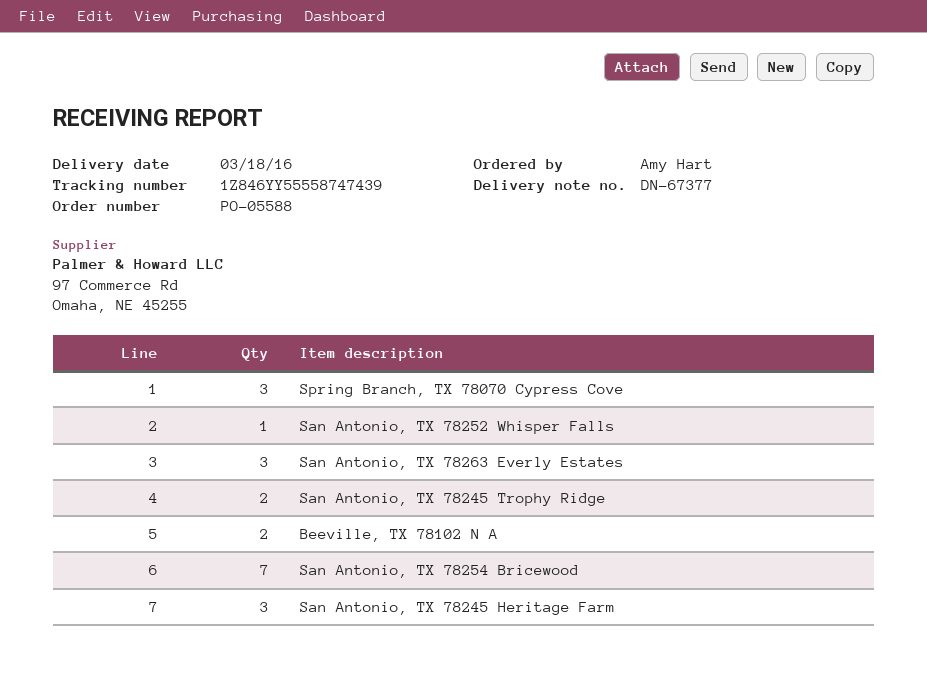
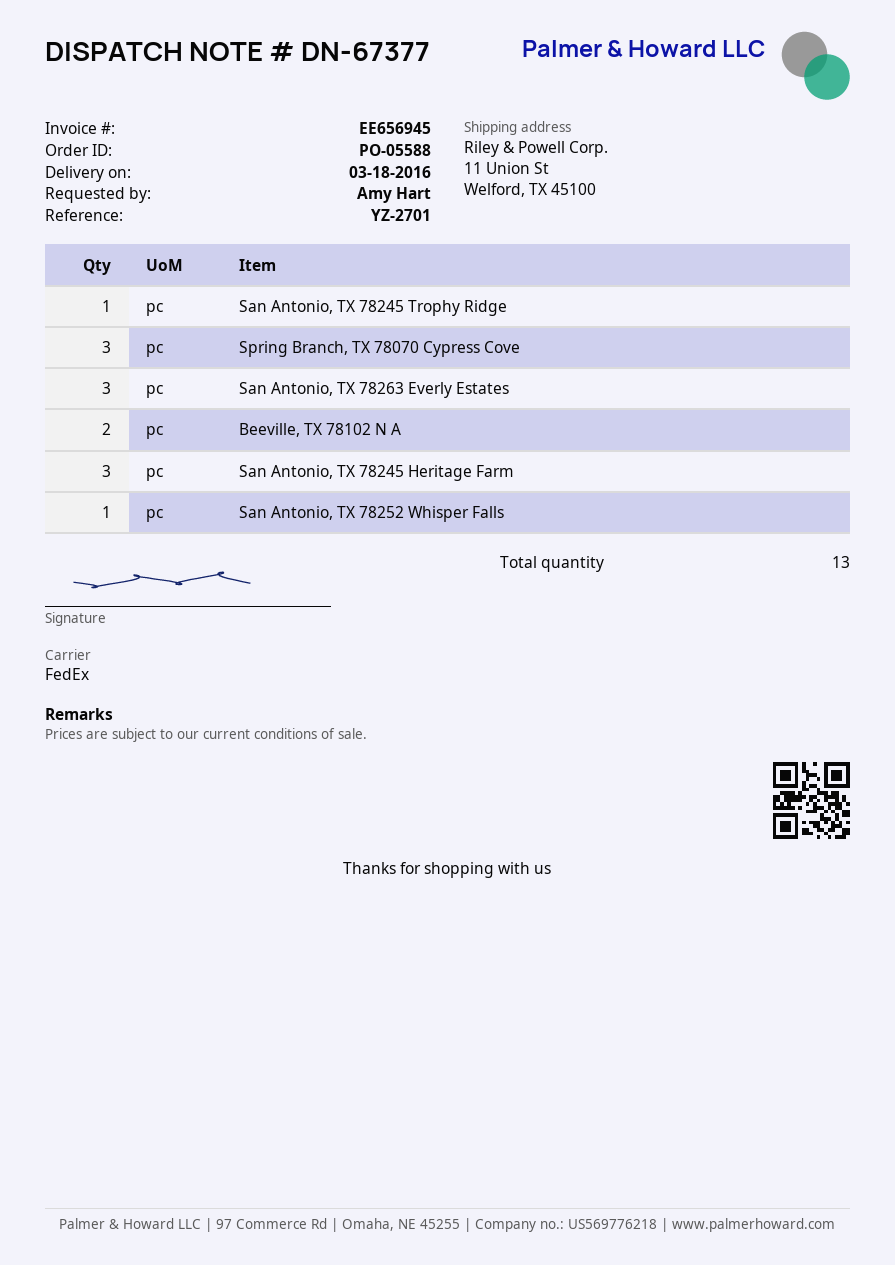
San Antonio, TX 78245 Trophy Ridge: 2 -> 1
San Antonio, TX 78254 Bricewood: 7 -> none

